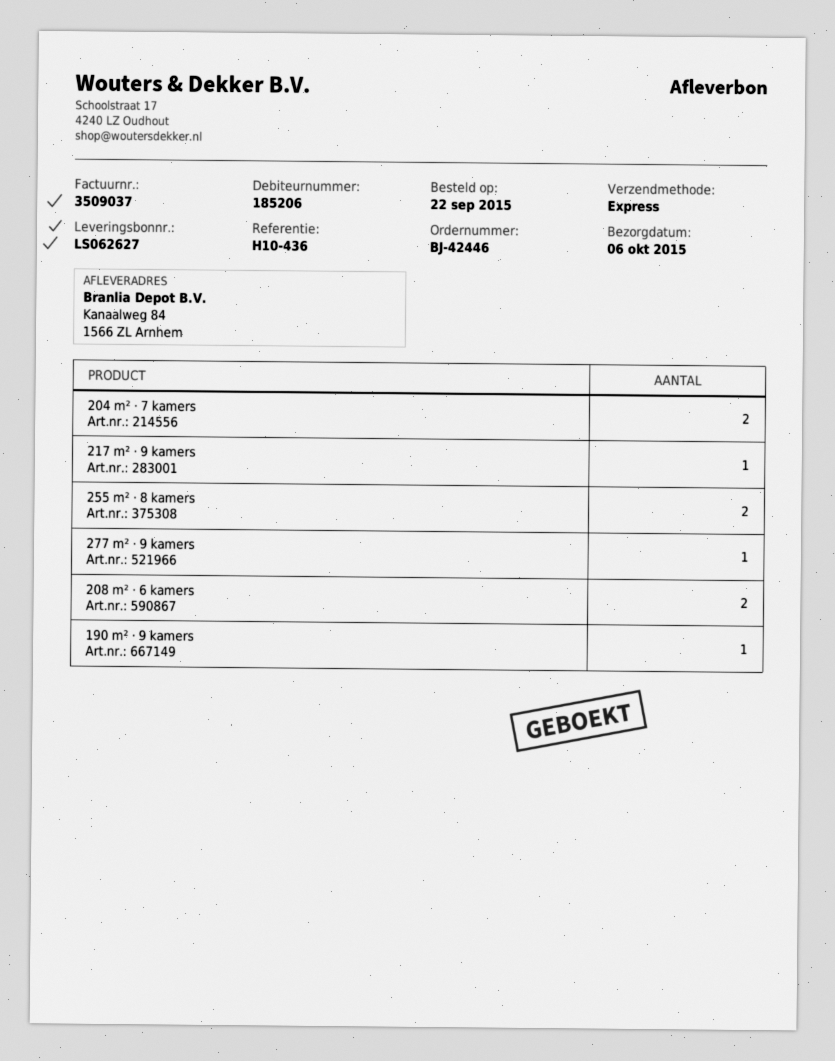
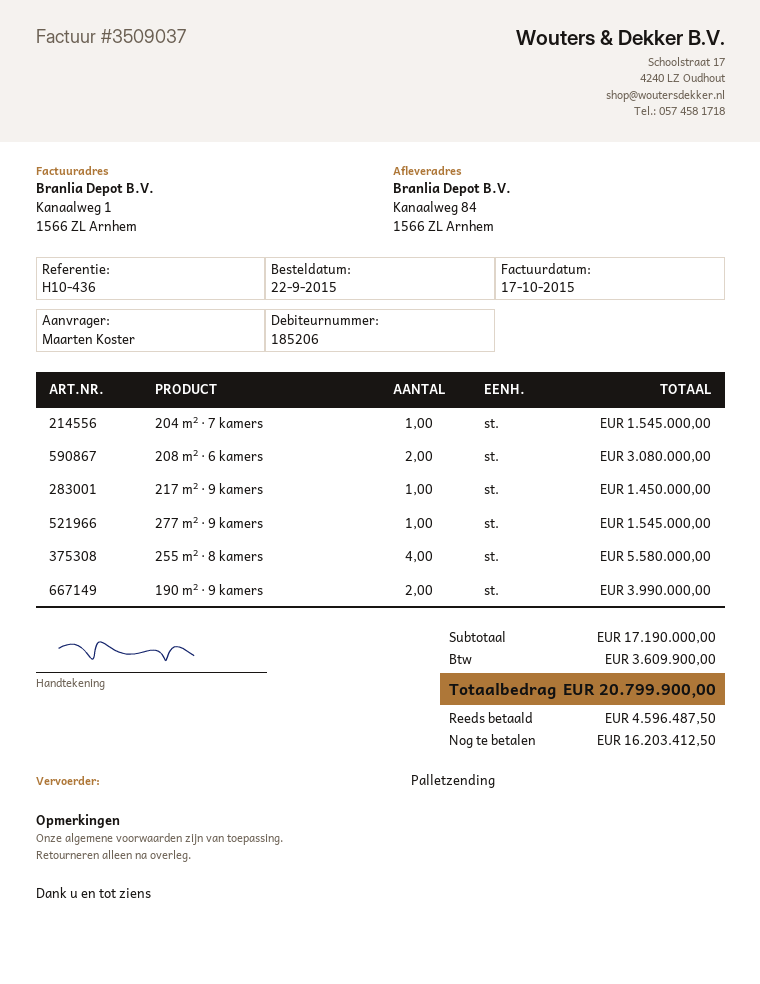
shipping method: express -> pallet freight
204 m² · 7 kamers: 2 -> 1
255 m² · 8 kamers: 2 -> 4
190 m² · 9 kamers: 1 -> 2

